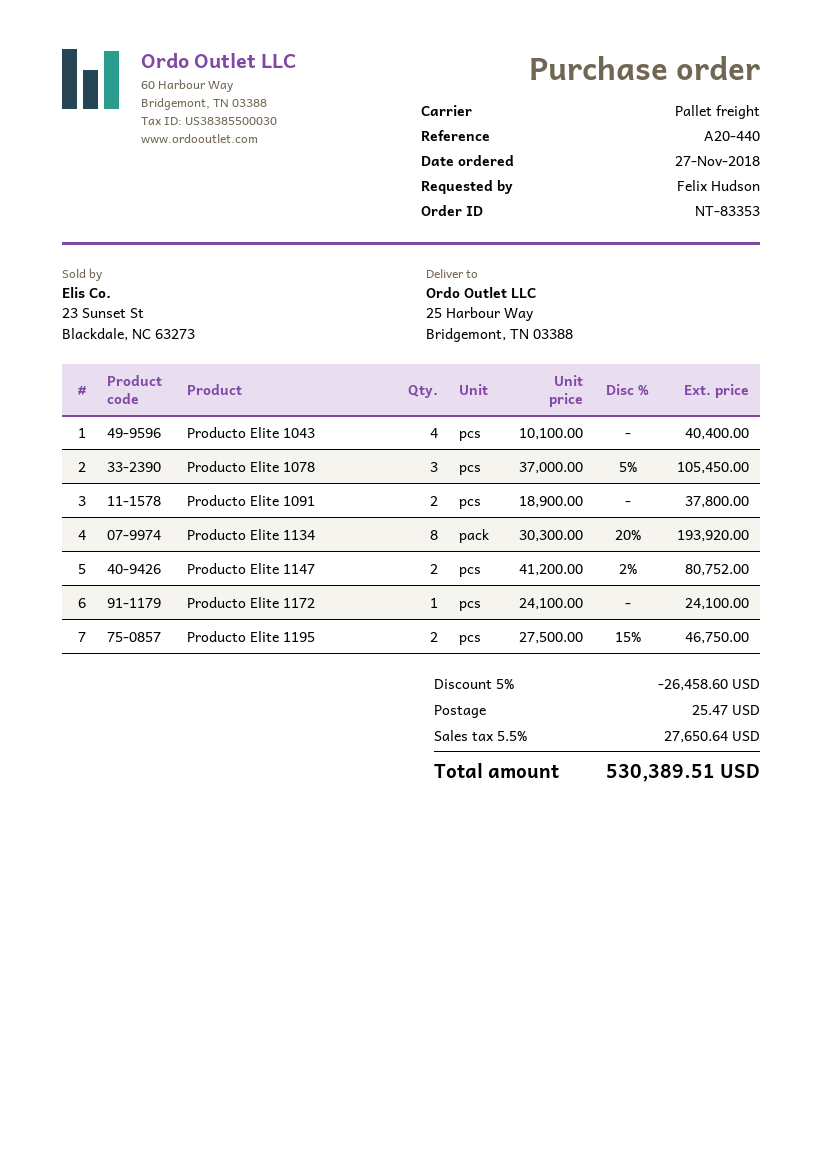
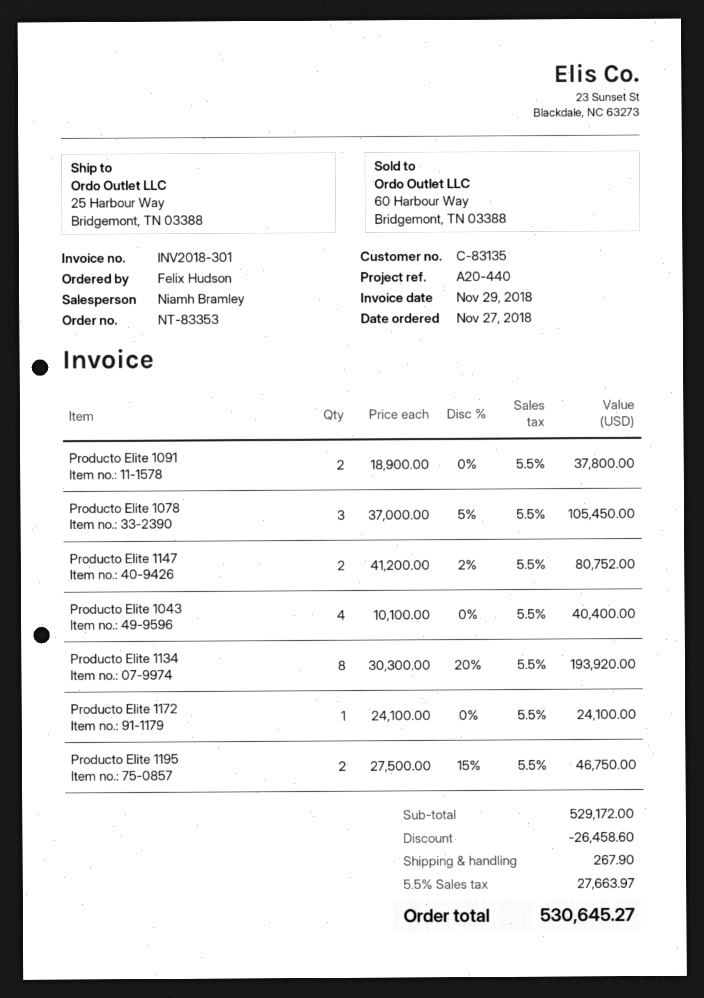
shipping: 25.47 -> 267.90
tax: 5.5% = 27650.64 -> 5.5% = 27663.97
total: 530389.51 -> 530645.27

